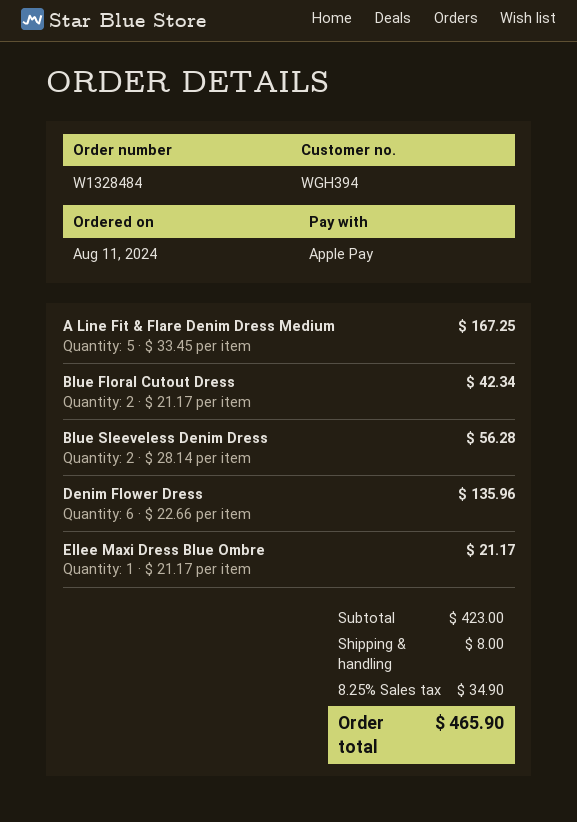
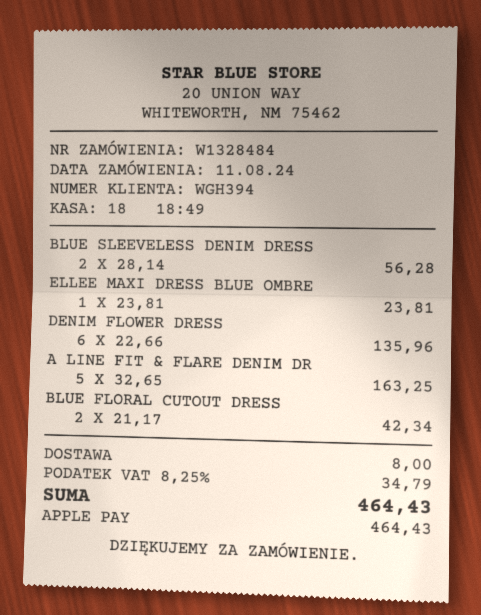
A Line Fit & Flare Denim Dress Medium: 5 x 33.45 = 167.25 -> 5 x 32.65 = 163.25
Ellee Maxi Dress Blue Ombre: 1 x 21.17 = 21.17 -> 1 x 23.81 = 23.81
tax: 8.25% = 34.90 -> 8.25% = 34.79
total: 465.90 -> 464.43

